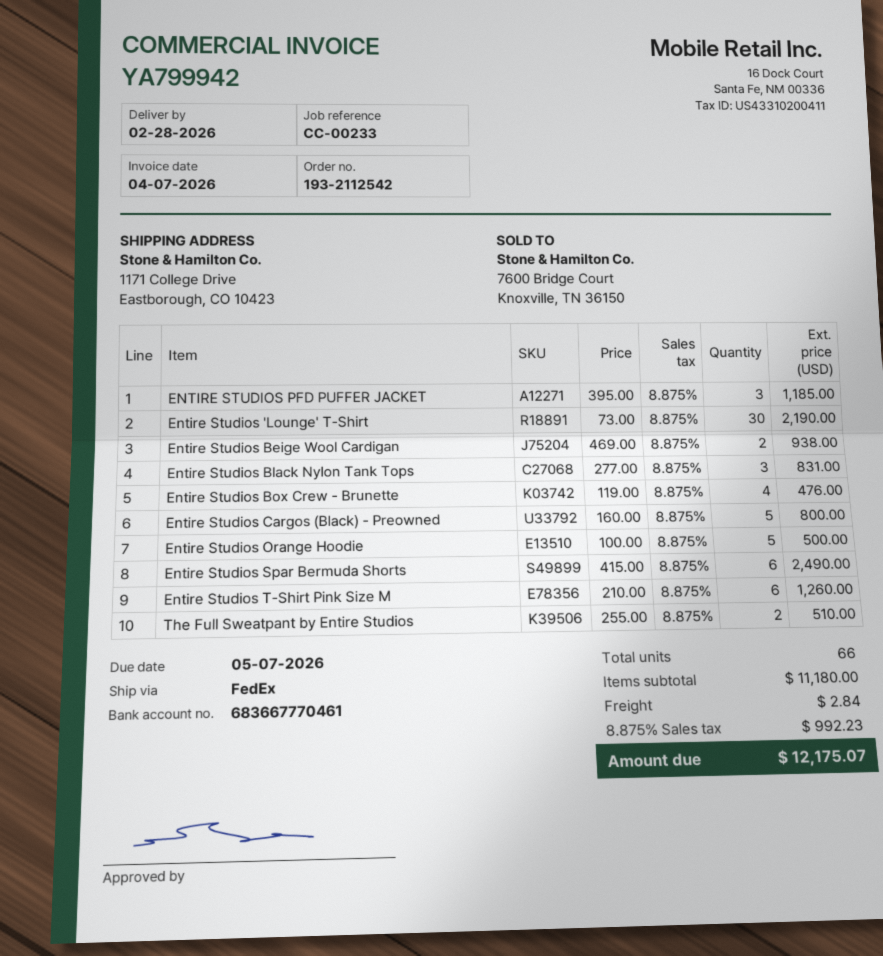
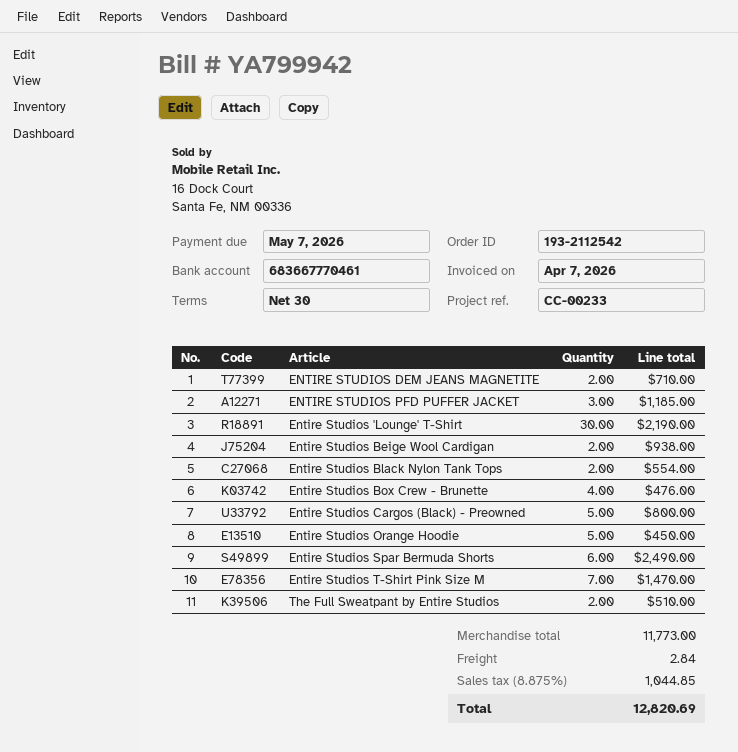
Entire Studios Black Nylon Tank Tops: 3 for 831.00 -> 2 for 554.00
Entire Studios Orange Hoodie: 5 for 500.00 -> 5 for 450.00
Entire Studios T-Shirt Pink Size M: 6 for 1260.00 -> 7 for 1470.00
ENTIRE STUDIOS DEM JEANS MAGNETITE: none -> 2 for 710.00
subtotal: 11180.00 -> 11773.00
tax: 8.875% = 992.23 -> 8.875% = 1044.85
total: 12175.07 -> 12820.69

